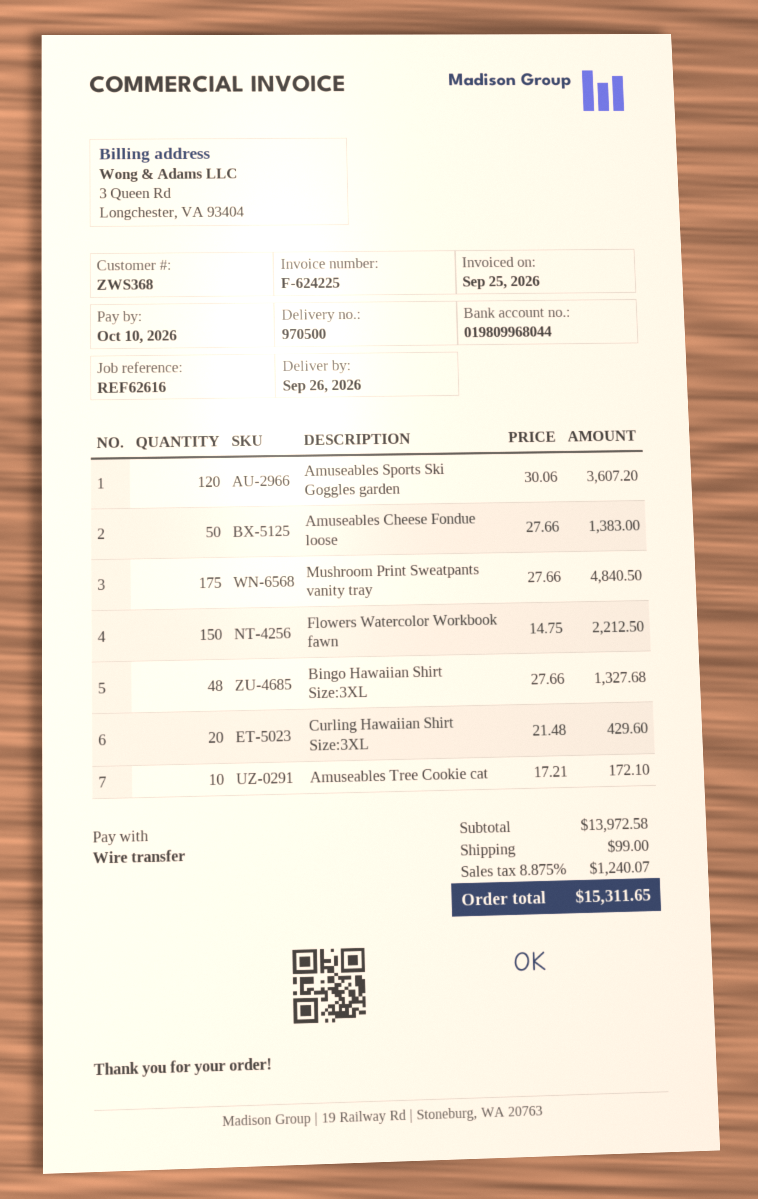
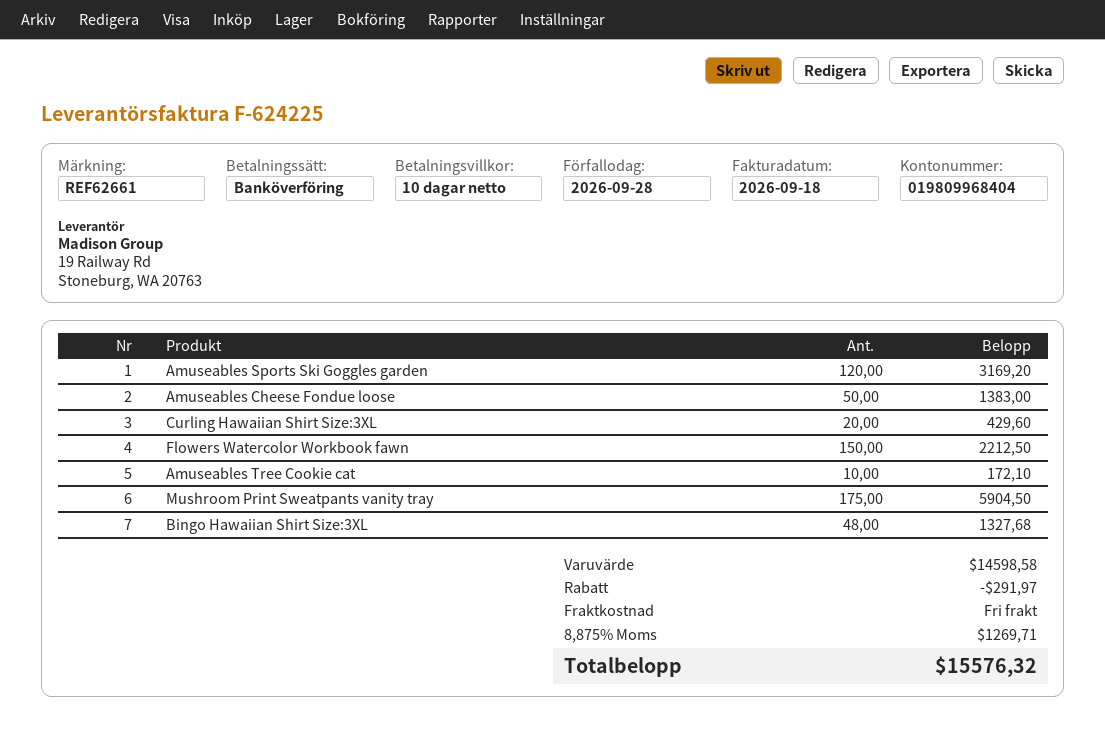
invoice date: 2026-09-25 -> 2026-09-18
due date: 2026-10-10 -> 2026-09-28
reference: REF62616 -> REF62661
bank account: 019809968044 -> 019809968404
Amuseables Sports Ski Goggles garden: 120 for 3607.20 -> 120 for 3169.20
Mushroom Print Sweatpants vanity tray: 175 for 4840.50 -> 175 for 5904.50
subtotal: 13972.58 -> 14598.58
discount: none -> 291.97
shipping: 99.00 -> 0.00
tax: 8.875% = 1240.07 -> 8.875% = 1269.71
total: 15311.65 -> 15576.32

